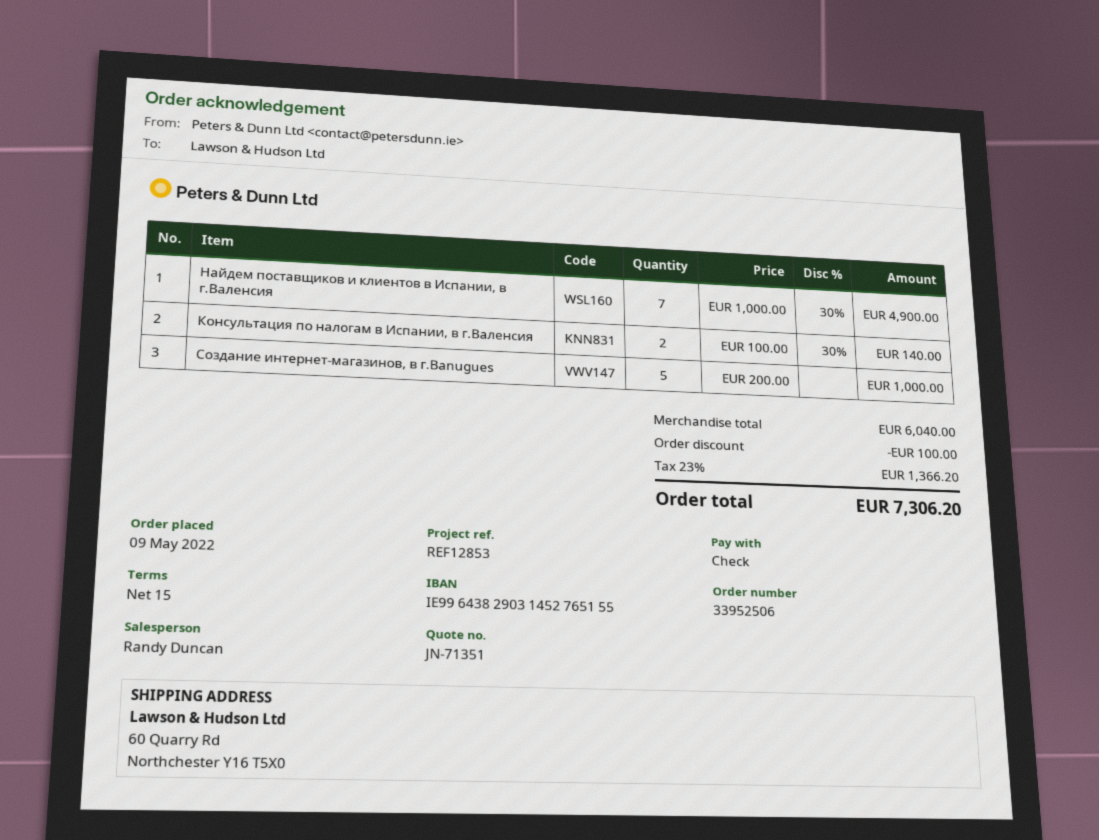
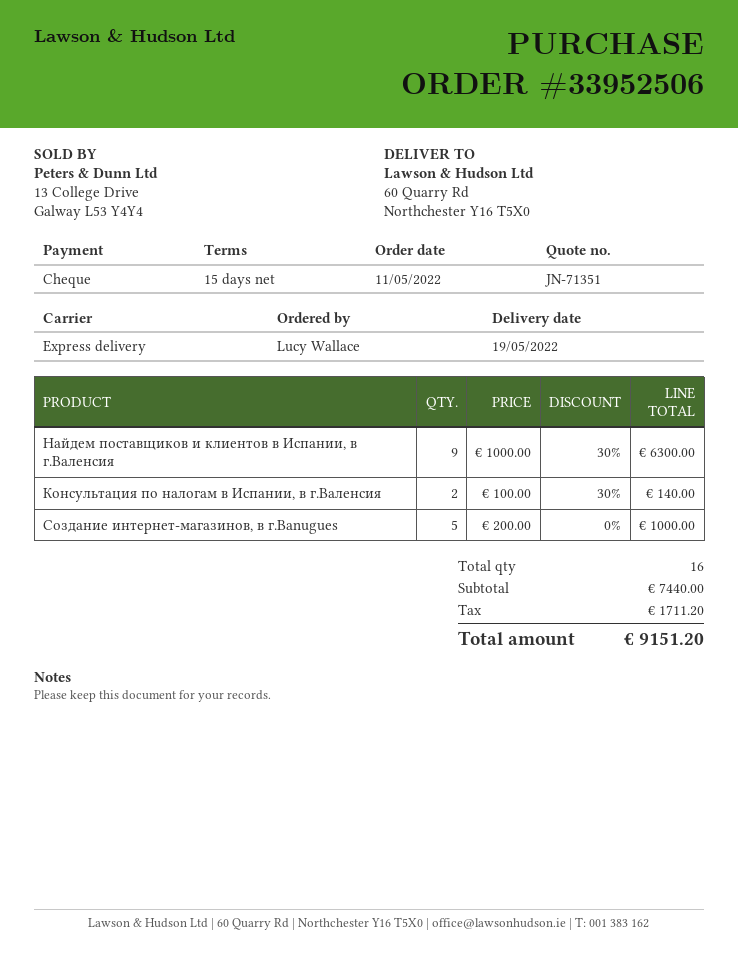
order date: 2022-05-09 -> 2022-05-11
Найдем поставщиков и клиентов в Испании, в г.Валенсия: 7 x 1000.00 - 30% = 4900.00 -> 9 x 1000.00 - 30% = 6300.00
subtotal: 6040.00 -> 7440.00
discount: 100.00 -> none
tax: 1366.20 -> 1711.20
total: 7306.20 -> 9151.20

